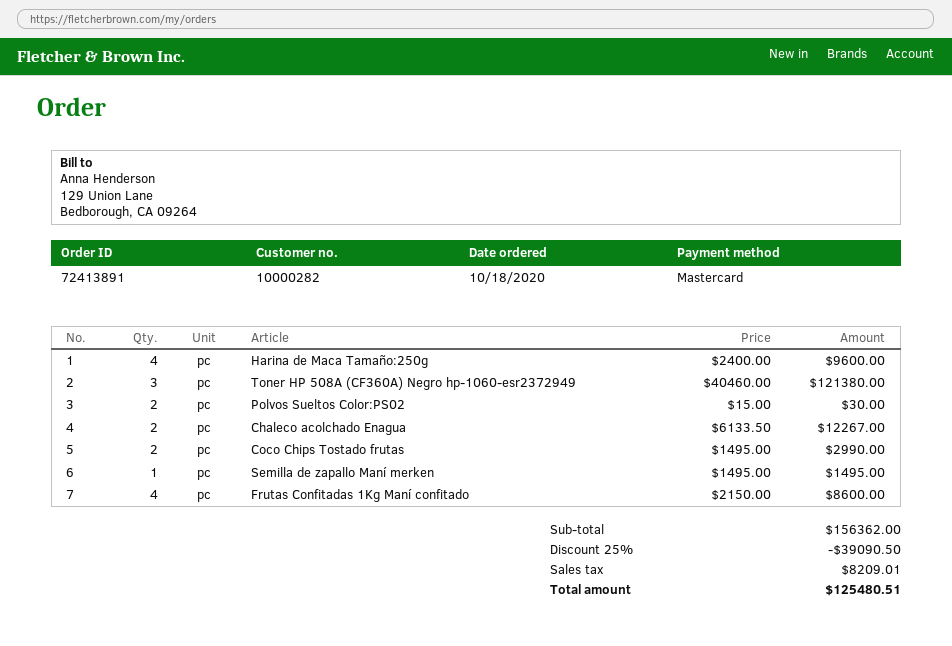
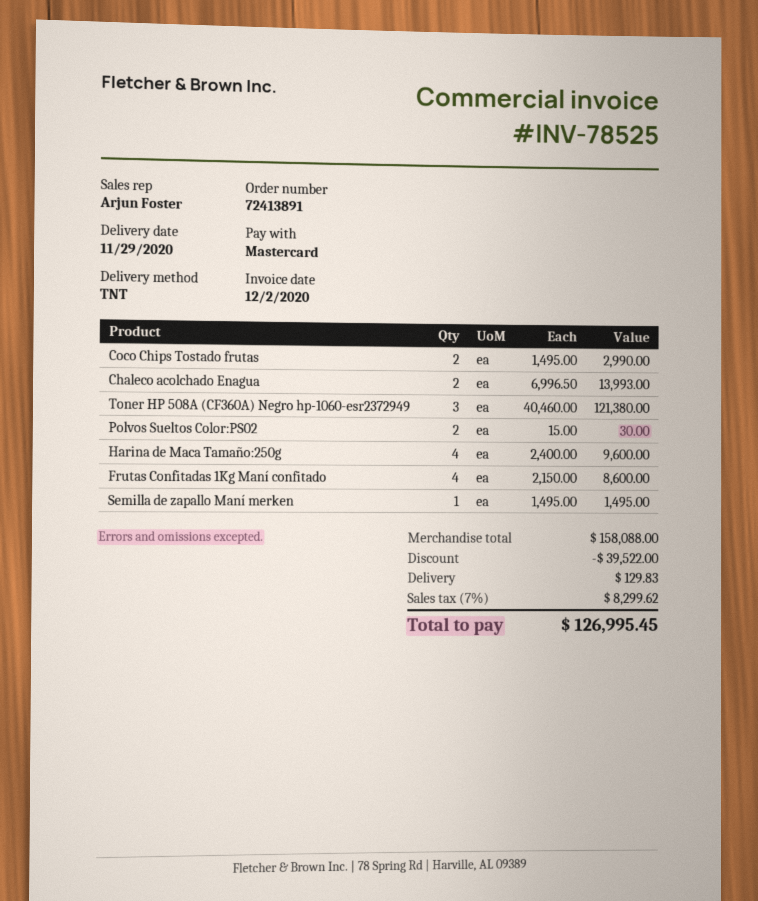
Chaleco acolchado Enagua: 2 x 6133.50 = 12267.00 -> 2 x 6996.50 = 13993.00
subtotal: 156362.00 -> 158088.00
discount: 39090.50 -> 39522.00
shipping: none -> 129.83
tax: 8209.01 -> 8299.62
total: 125480.51 -> 126995.45

